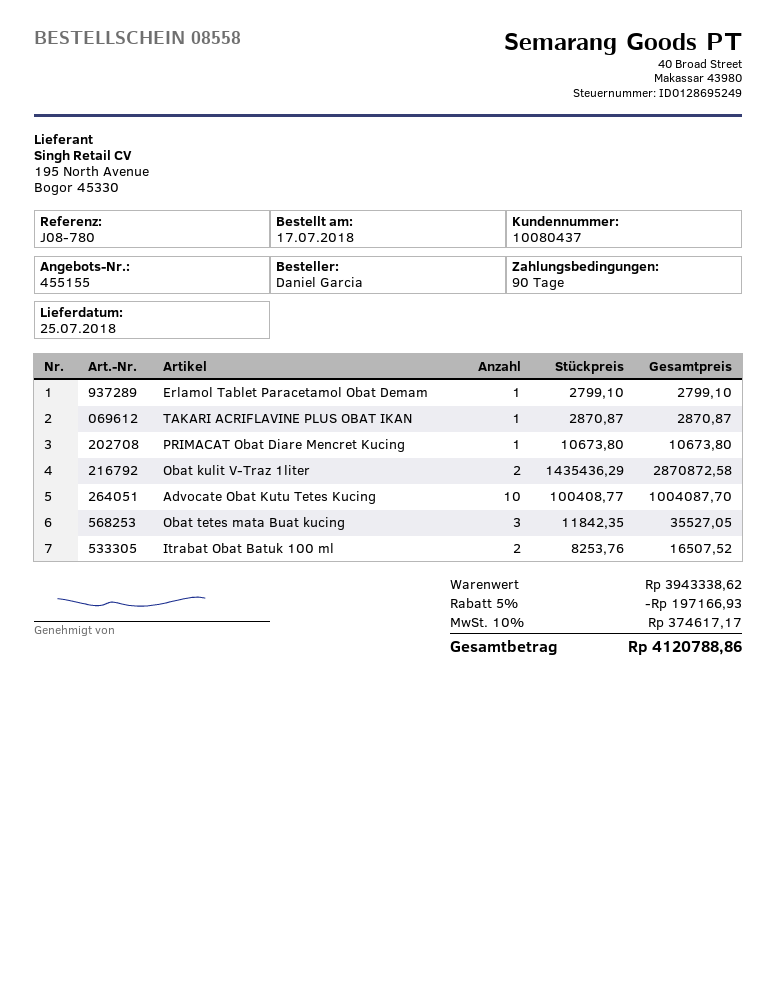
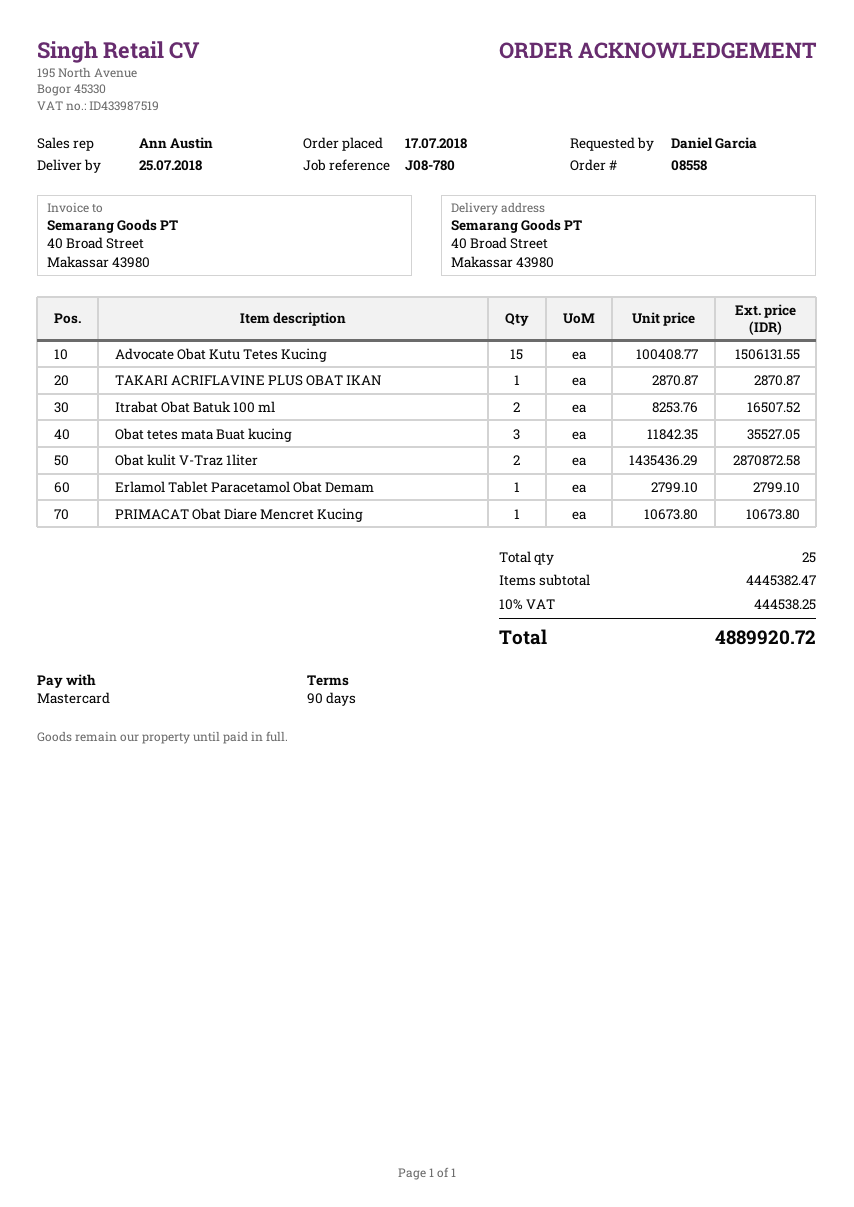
Advocate Obat Kutu Tetes Kucing: 10 x 100408.77 = 1004087.70 -> 15 x 100408.77 = 1506131.55
subtotal: 3943338.62 -> 4445382.47
discount: 5% = 197166.93 -> none
tax: 10% = 374617.17 -> 10% = 444538.25
total: 4120788.86 -> 4889920.72

